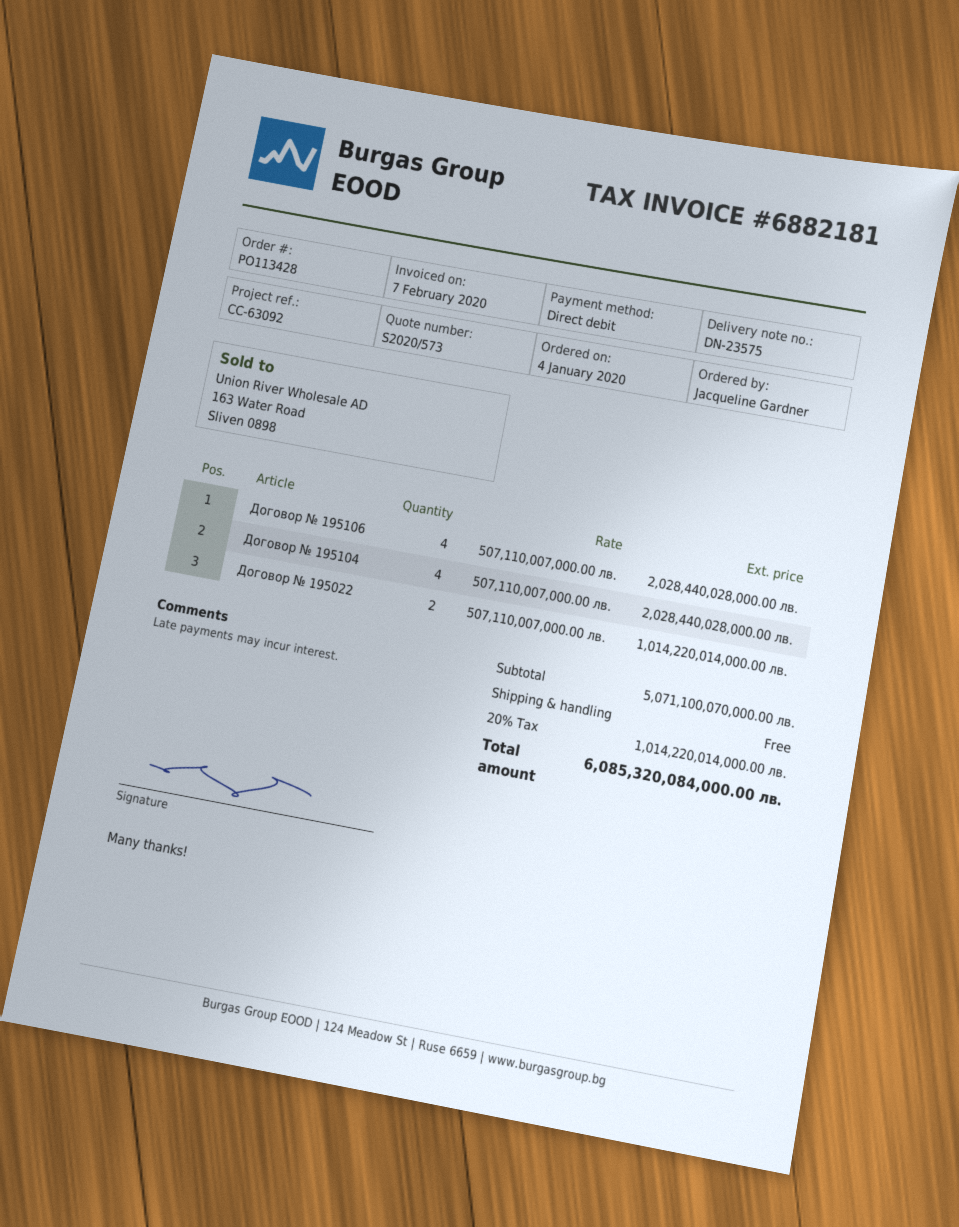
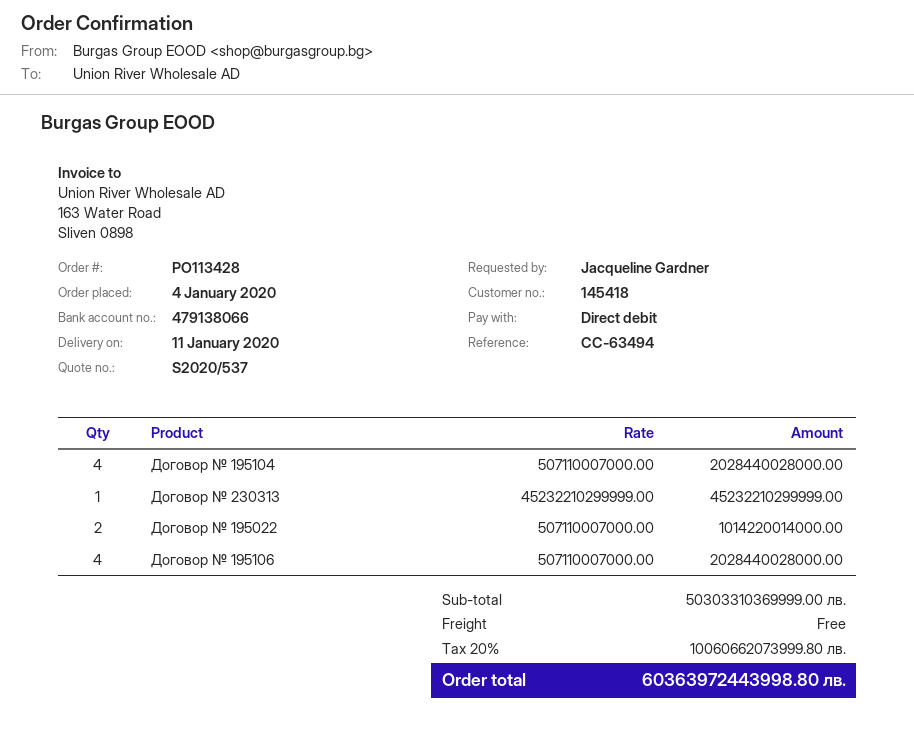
quote number: S2020/573 -> S2020/537
reference: CC-63092 -> CC-63494
Договор № 230313: none -> 1 x 45232210299999.00 = 45232210299999.00
subtotal: 5071100070000.00 -> 50303310369999.00
tax: 20% = 1014220014000.00 -> 20% = 10060662073999.80
total: 6085320084000.00 -> 60363972443998.80

